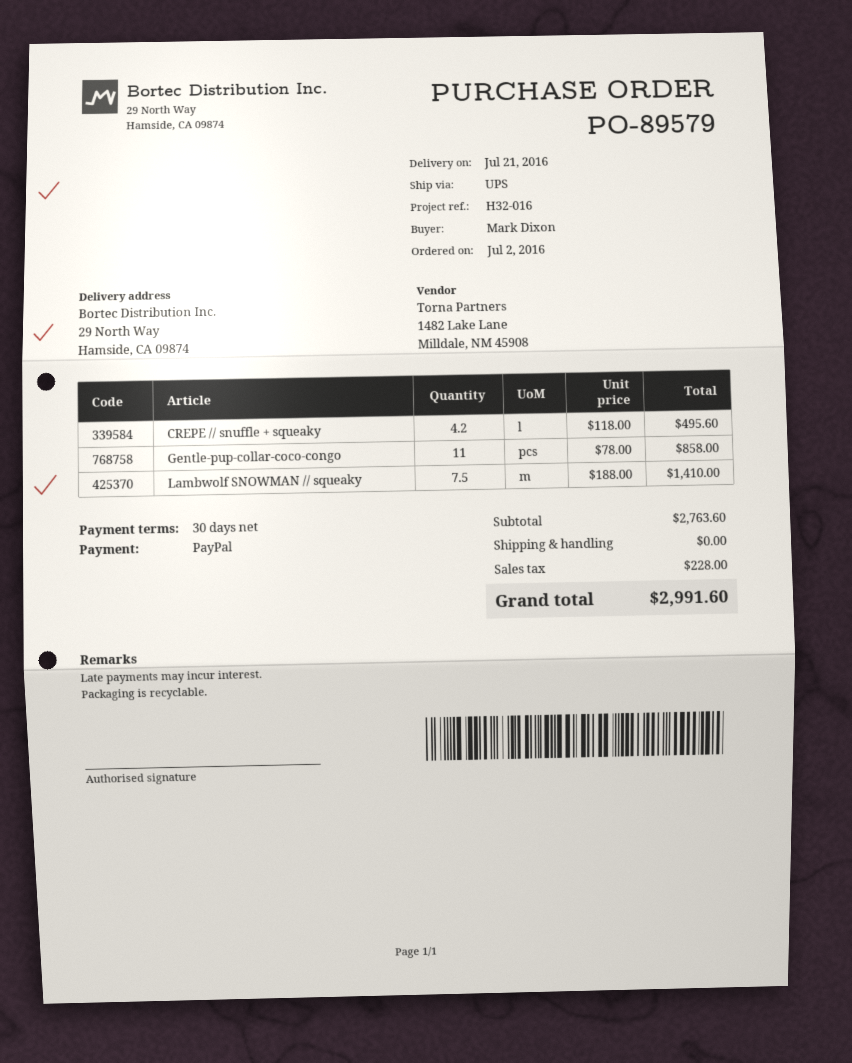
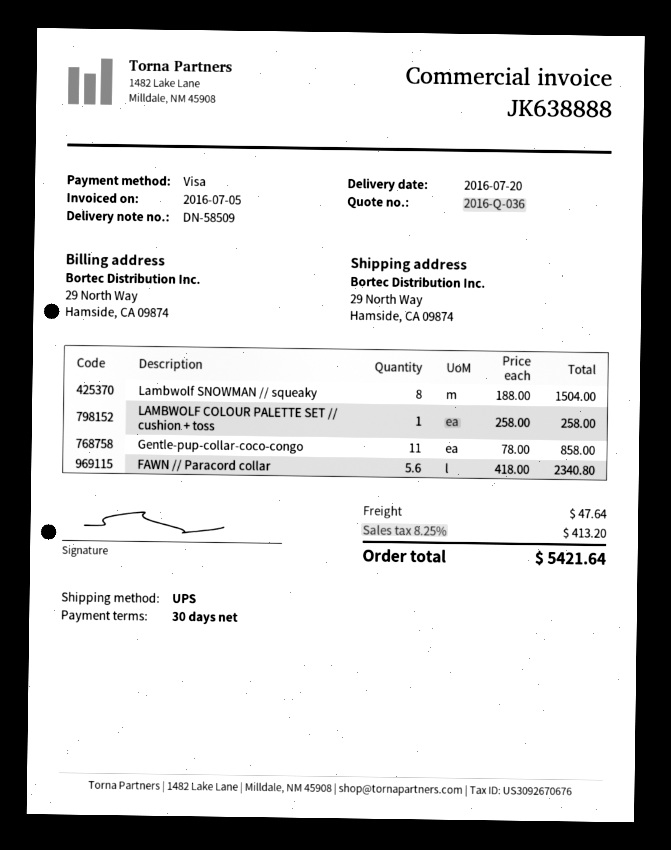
delivery date: 2016-07-21 -> 2016-07-20
payment method: PayPal -> Visa
CREPE // snuffle + squeaky: 4.2 x 118.00 = 495.60 -> none
Lambwolf SNOWMAN // squeaky: 7.5 x 188.00 = 1410.00 -> 8 x 188.00 = 1504.00
LAMBWOLF COLOUR PALETTE SET // cushion + toss: none -> 1 x 258.00 = 258.00
FAWN // Paracord collar: none -> 5.6 x 418.00 = 2340.80
shipping: 0.00 -> 47.64
tax: 228.00 -> 413.20
total: 2991.60 -> 5421.64

